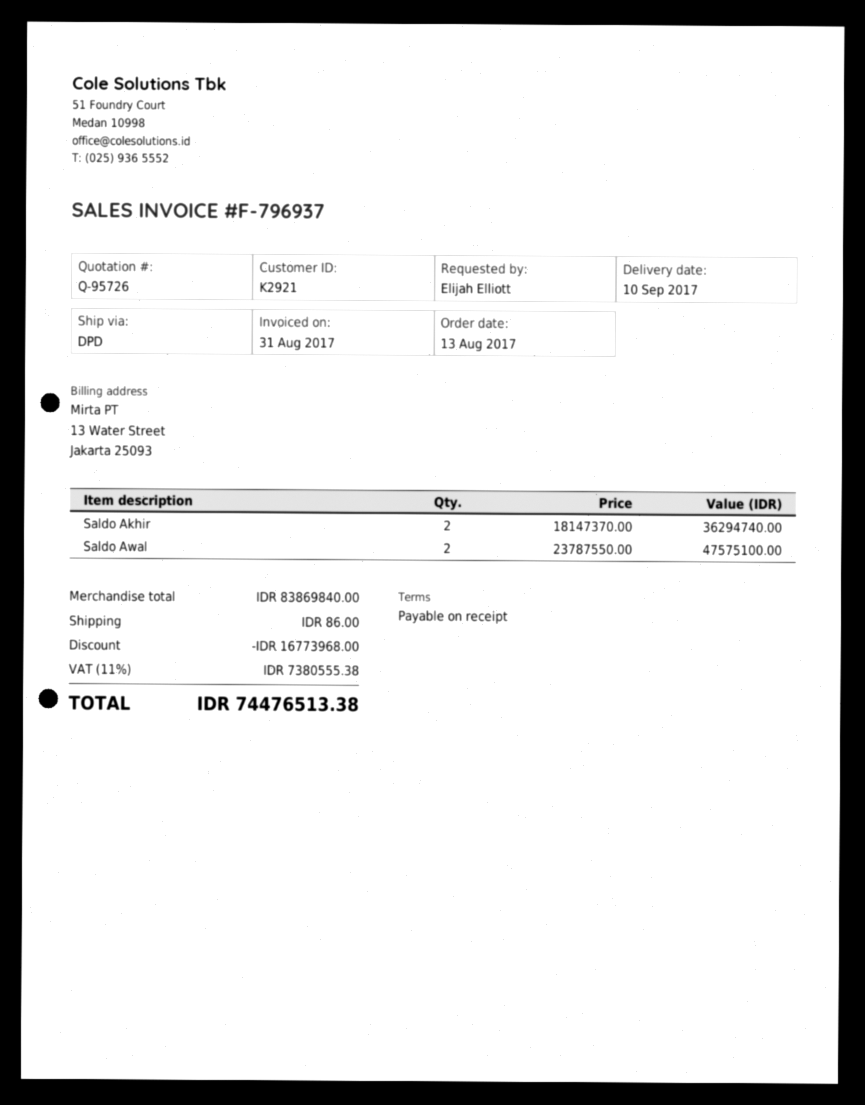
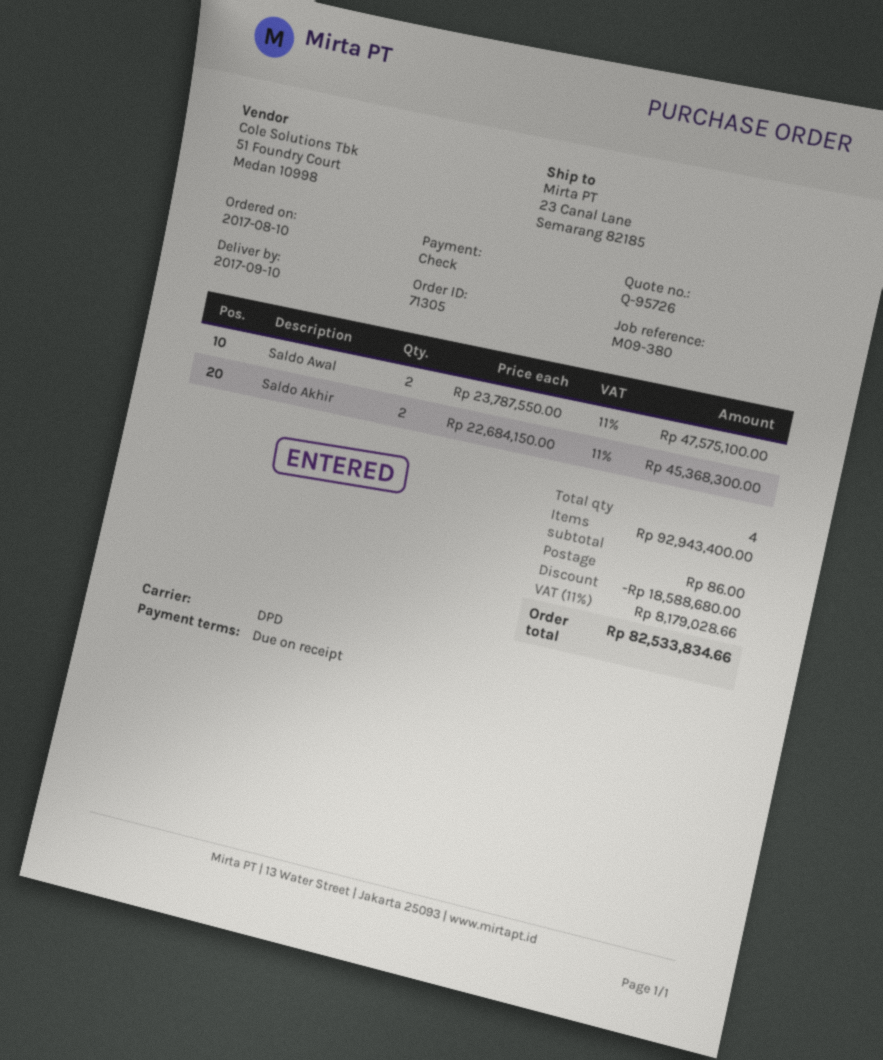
order date: 2017-08-13 -> 2017-08-10
Saldo Akhir: 2 x 18147370.00 = 36294740.00 -> 2 x 22684150.00 = 45368300.00
subtotal: 83869840.00 -> 92943400.00
discount: 16773968.00 -> 18588680.00
tax: 11% = 7380555.38 -> 11% = 8179028.66
total: 74476513.38 -> 82533834.66

